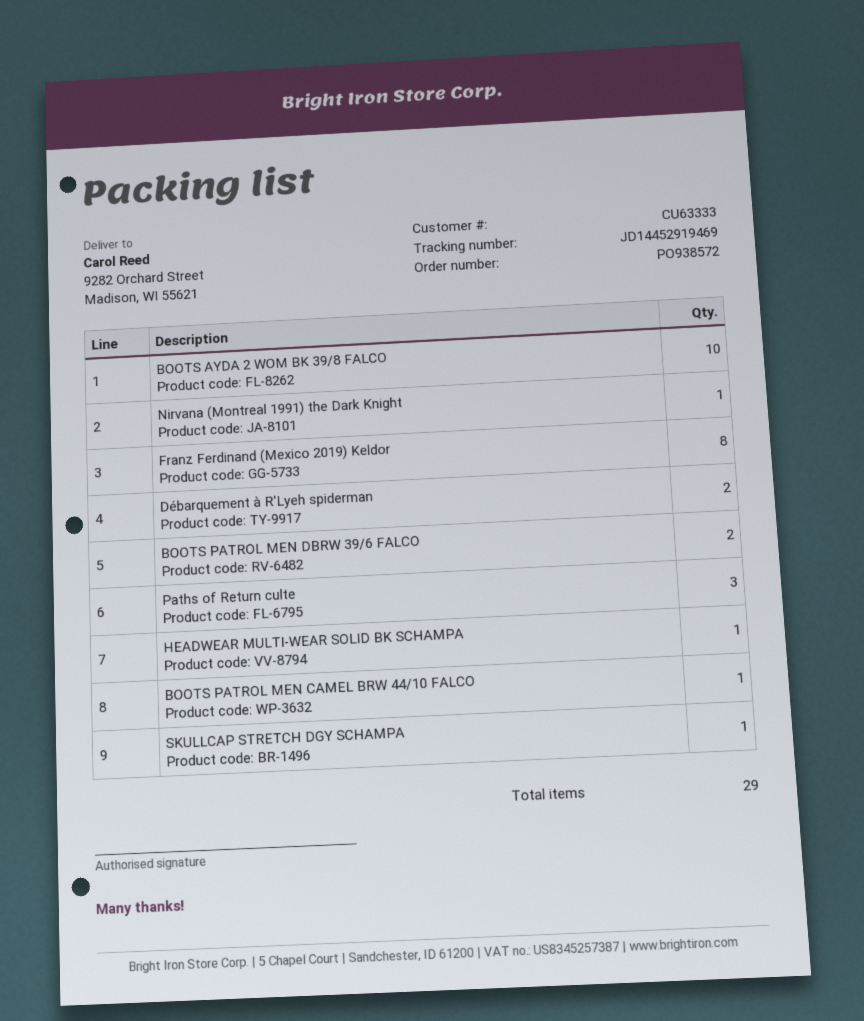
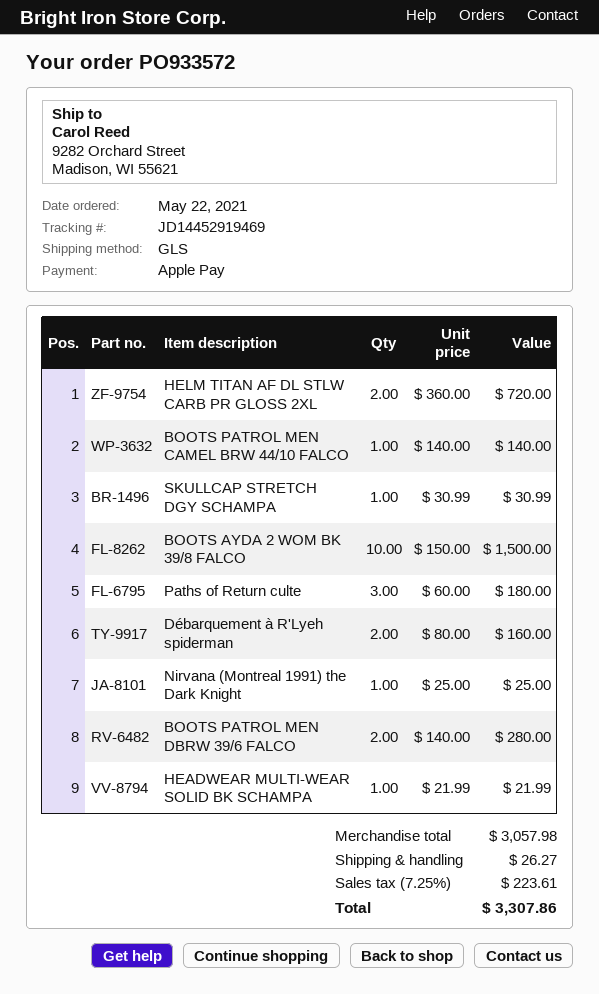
order number: PO938572 -> PO933572
Franz Ferdinand (Mexico 2019) Keldor: 8 -> none
HELM TITAN AF DL STLW CARB PR GLOSS 2XL: none -> 2

